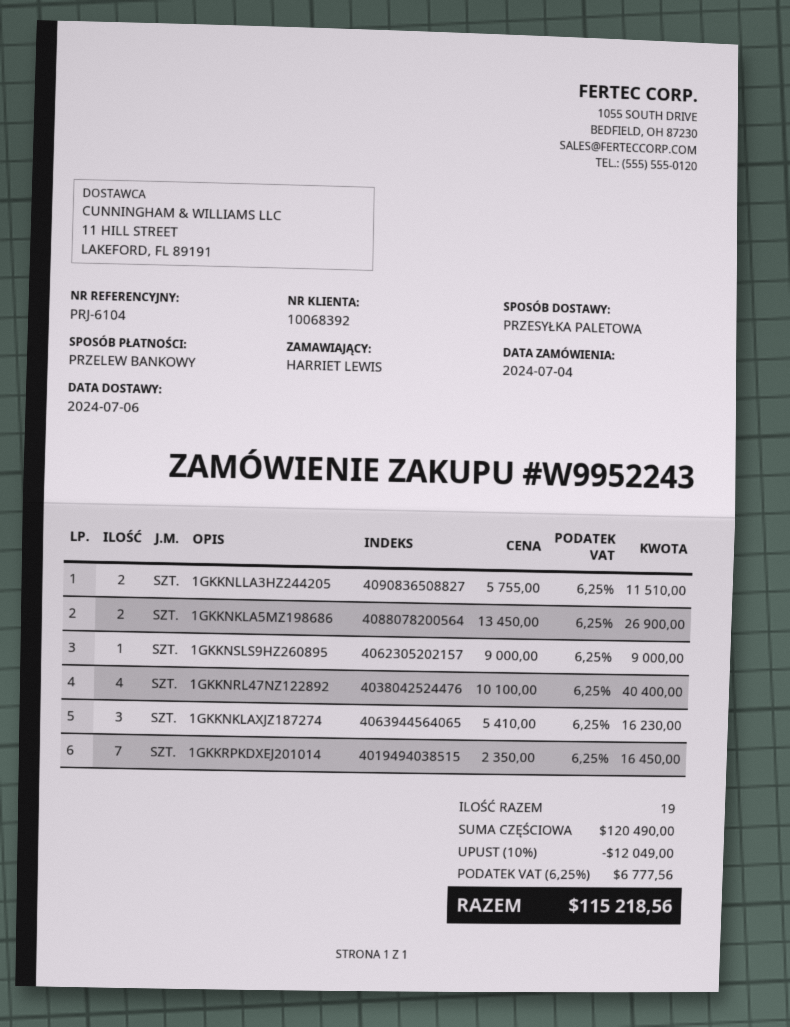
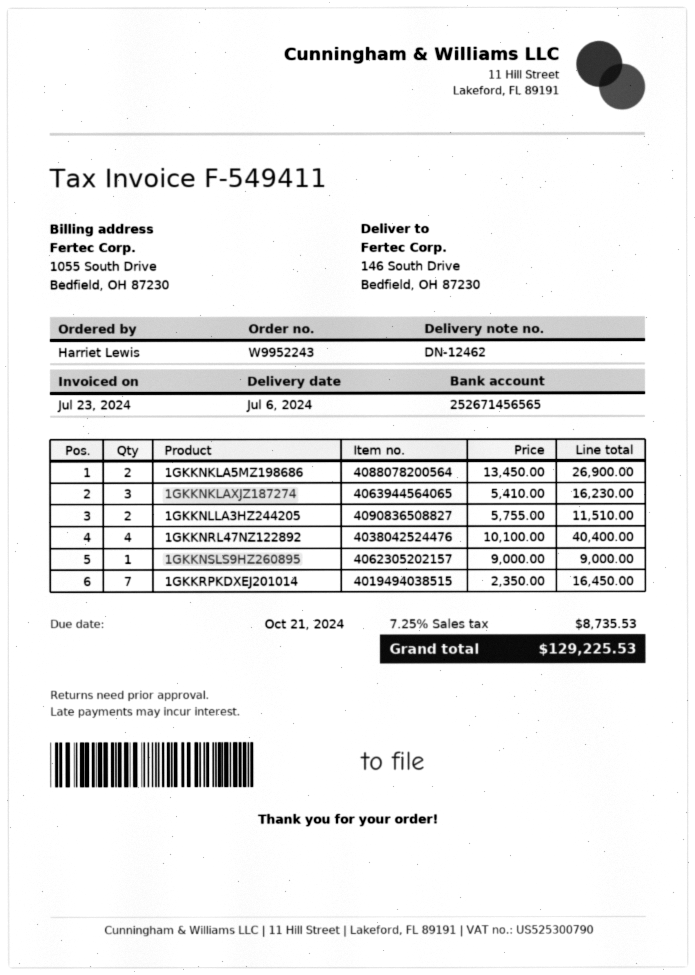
discount: 10% = 12049.00 -> none
tax: 6.25% = 6777.56 -> 7.25% = 8735.53
total: 115218.56 -> 129225.53

